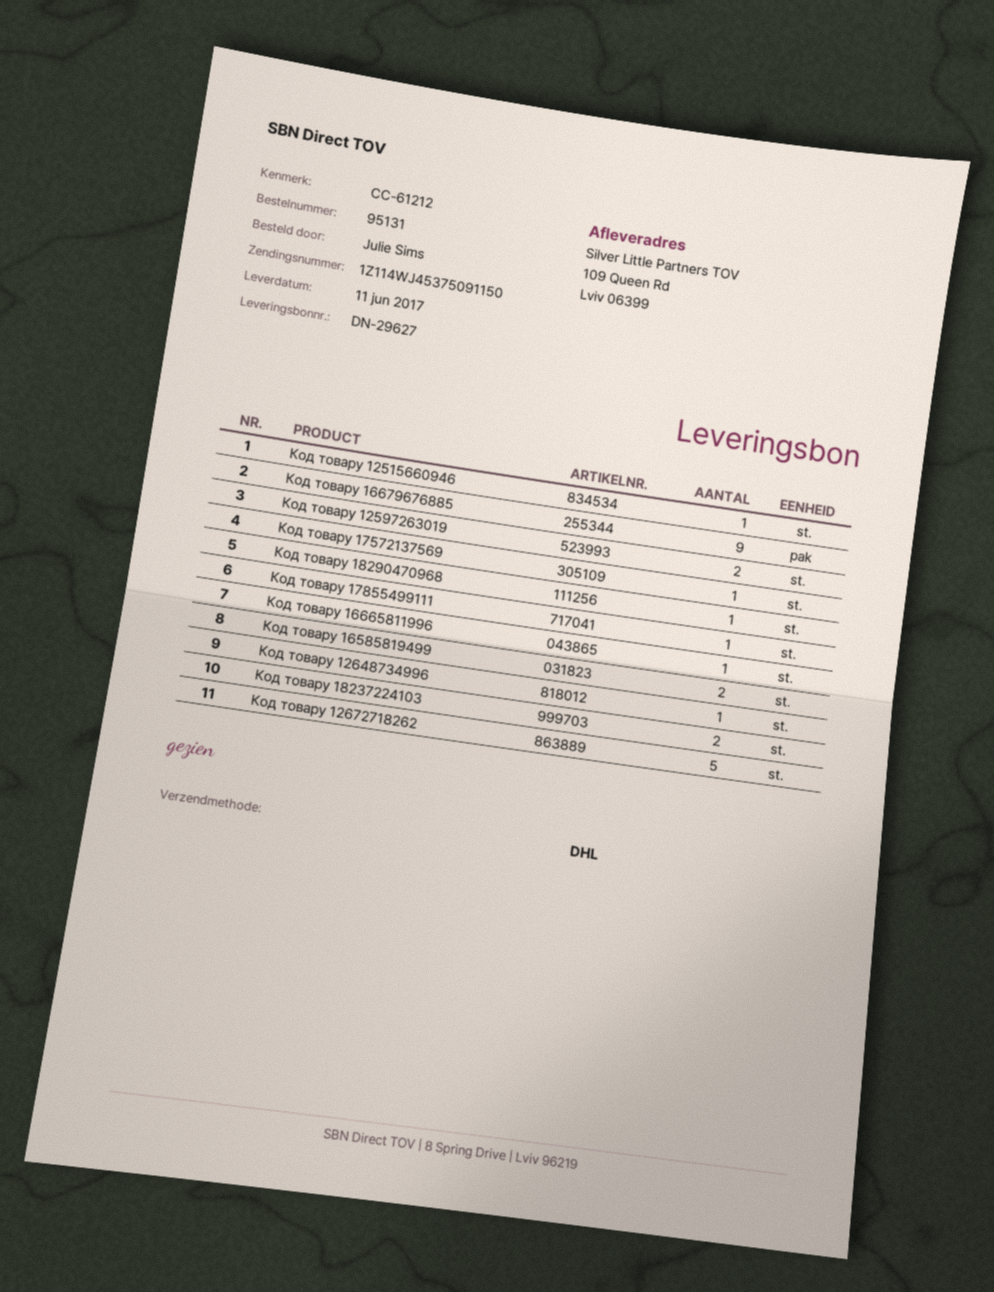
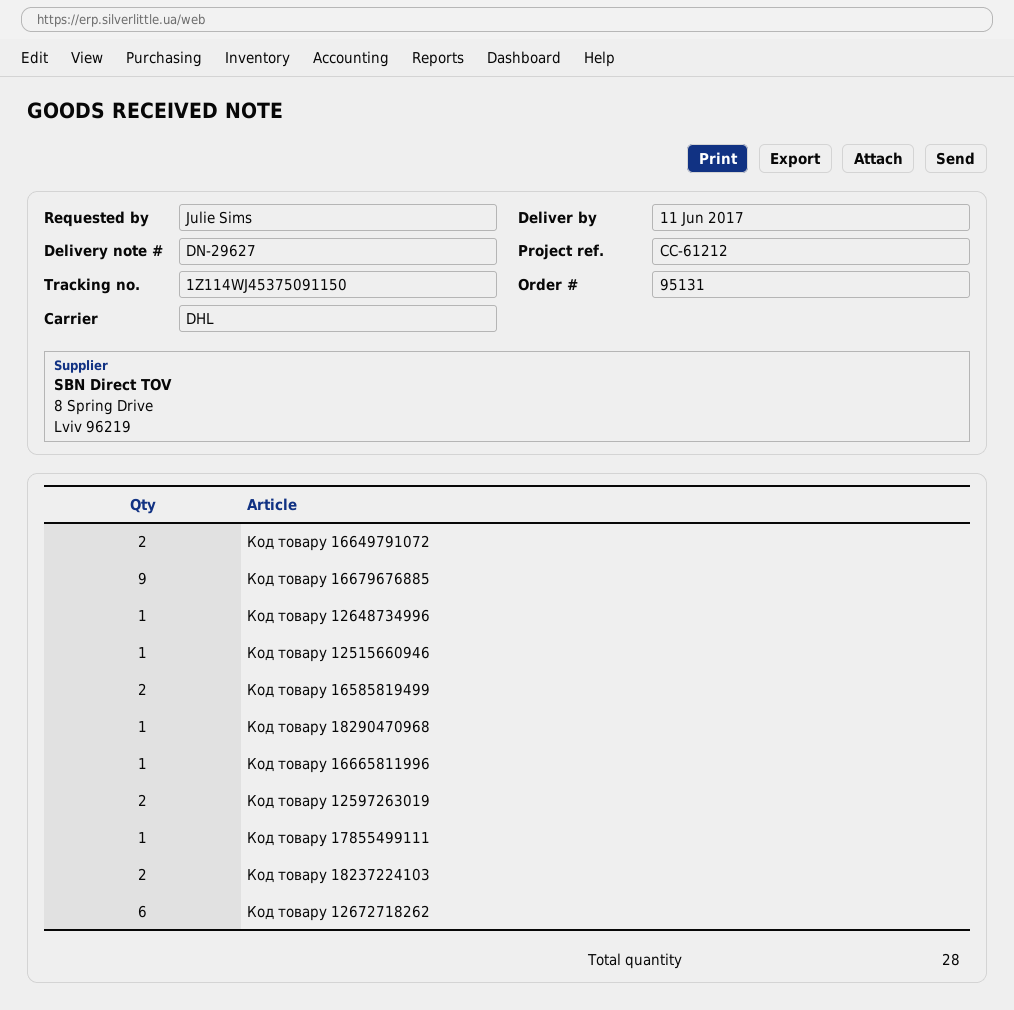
Код товару 17572137569: 1 -> none
Код товару 12672718262: 5 -> 6
Код товару 16649791072: none -> 2

